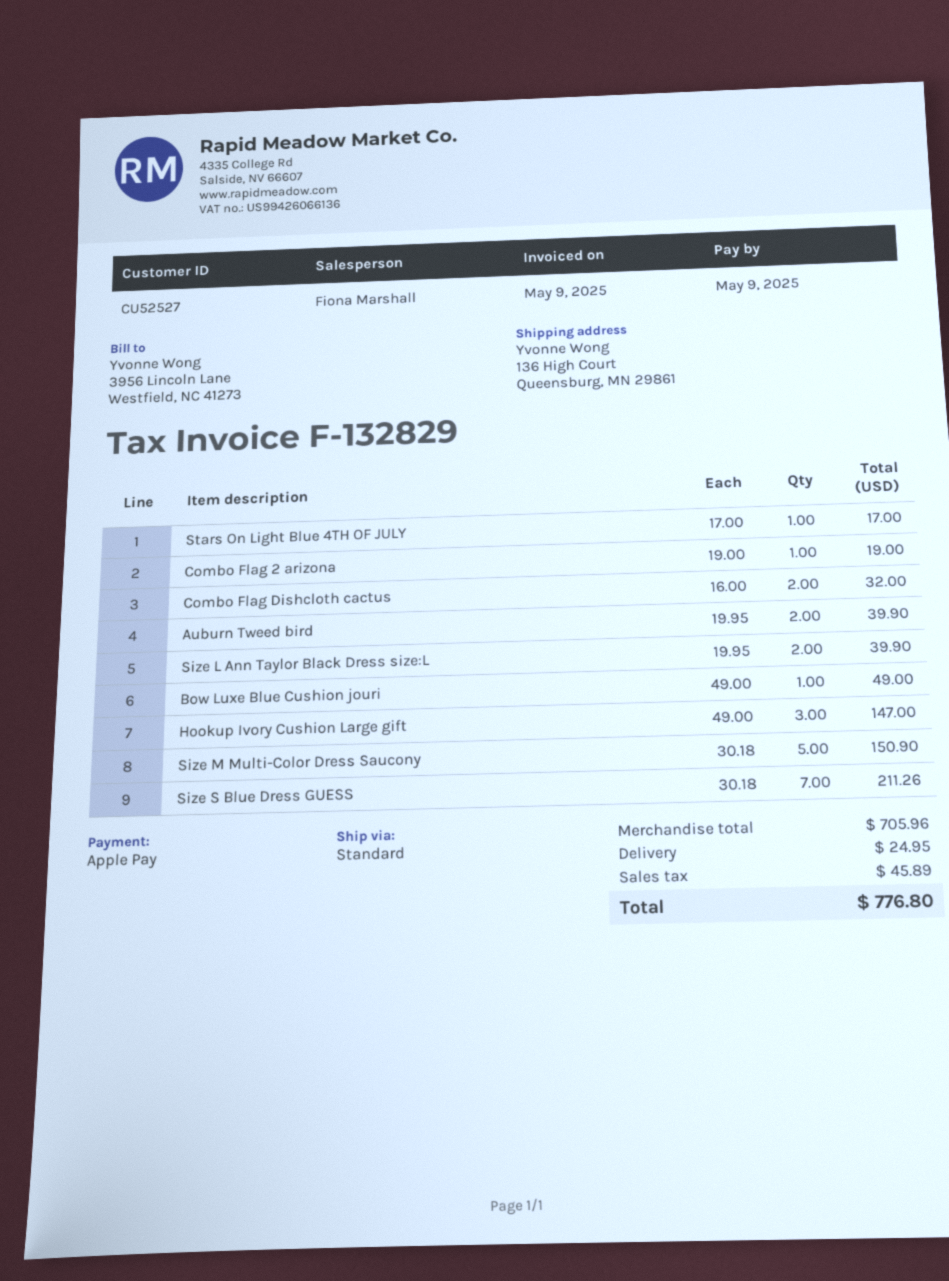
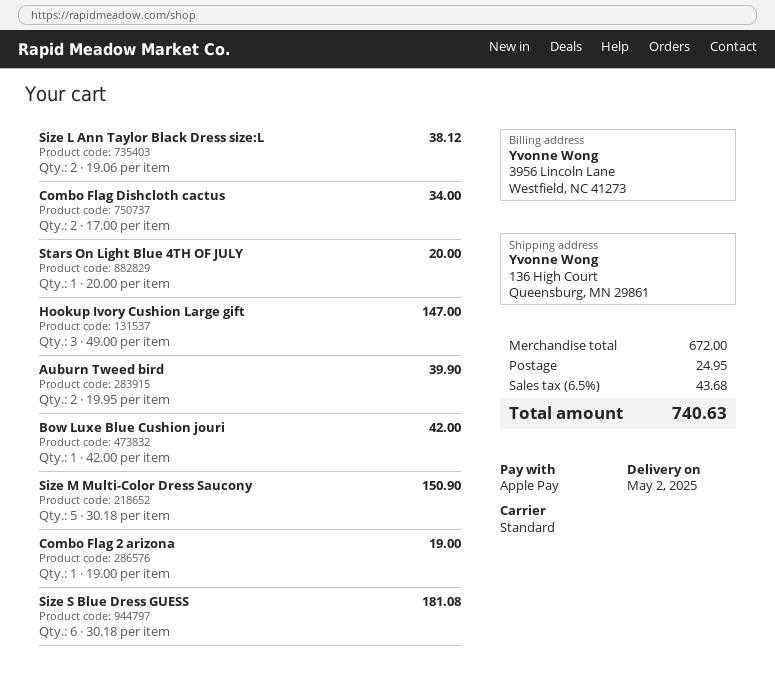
Stars On Light Blue 4TH OF JULY: 1 x 17.00 = 17.00 -> 1 x 20.00 = 20.00
Combo Flag Dishcloth cactus: 2 x 16.00 = 32.00 -> 2 x 17.00 = 34.00
Size L Ann Taylor Black Dress size:L: 2 x 19.95 = 39.90 -> 2 x 19.06 = 38.12
Bow Luxe Blue Cushion jouri: 1 x 49.00 = 49.00 -> 1 x 42.00 = 42.00
Size S Blue Dress GUESS: 7 x 30.18 = 211.26 -> 6 x 30.18 = 181.08
subtotal: 705.96 -> 672.00
tax: 45.89 -> 43.68
total: 776.80 -> 740.63

